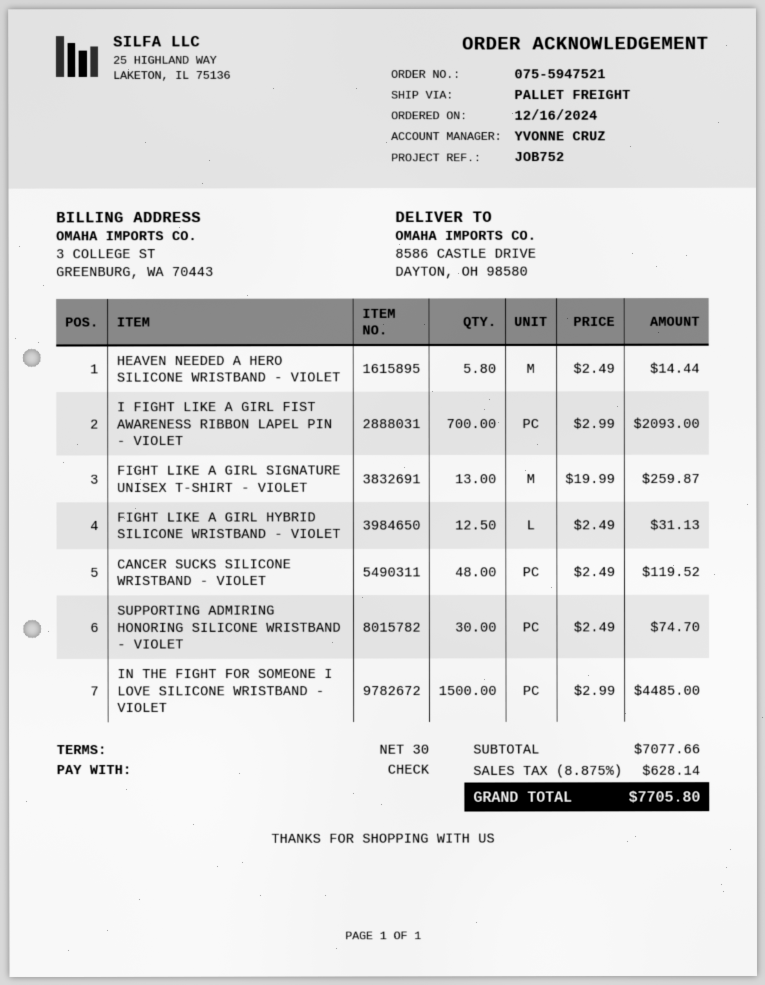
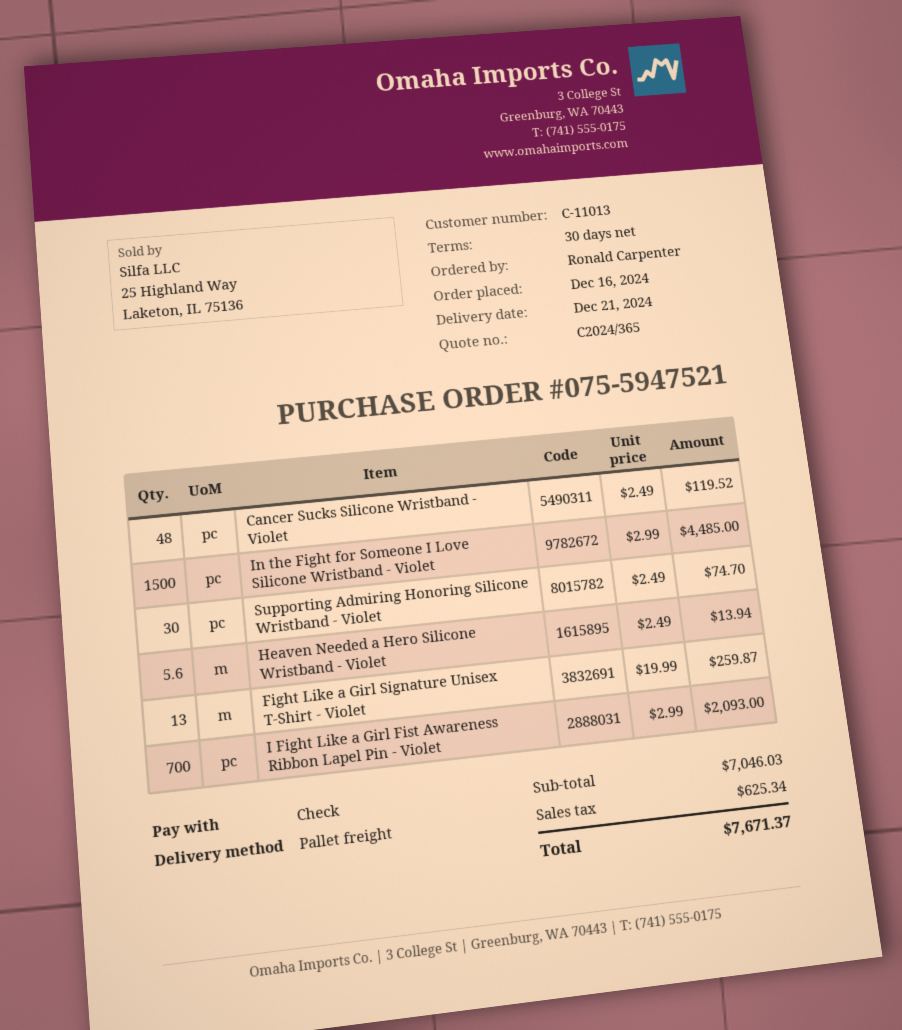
HEAVEN NEEDED A HERO SILICONE WRISTBAND - VIOLET: 5.8 x 2.49 = 14.44 -> 5.6 x 2.49 = 13.94
FIGHT LIKE A GIRL HYBRID SILICONE WRISTBAND - VIOLET: 12.5 x 2.49 = 31.13 -> none
subtotal: 7077.66 -> 7046.03
tax: 628.14 -> 625.34
total: 7705.80 -> 7671.37

